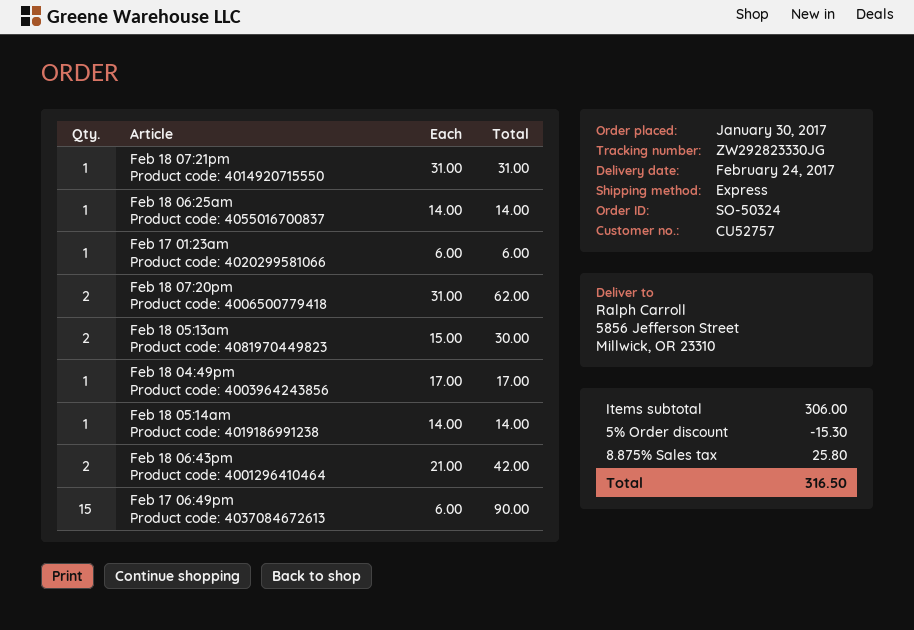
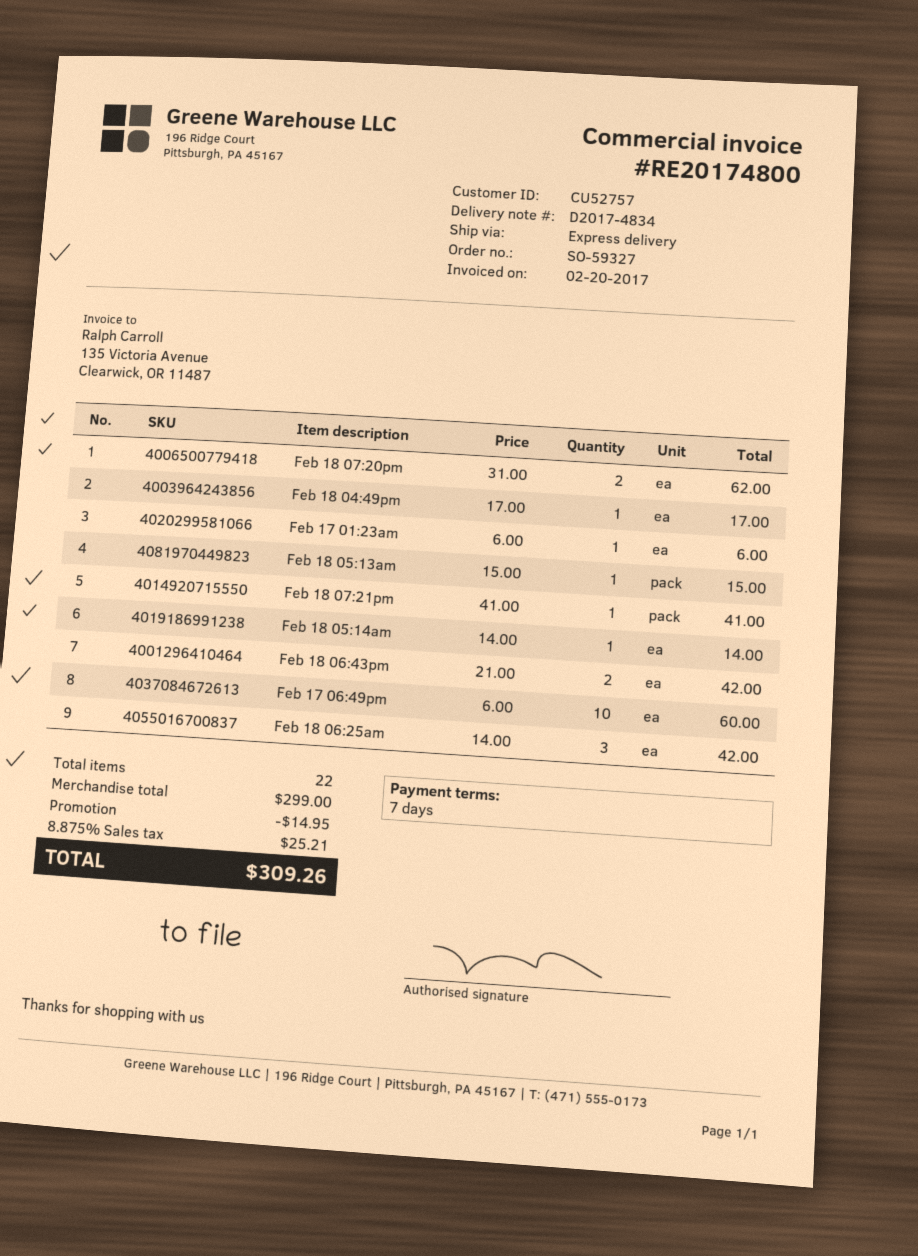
order number: SO-50324 -> SO-59327
Feb 18 07:21pm: 1 x 31.00 = 31.00 -> 1 x 41.00 = 41.00
Feb 18 06:25am: 1 x 14.00 = 14.00 -> 3 x 14.00 = 42.00
Feb 18 05:13am: 2 x 15.00 = 30.00 -> 1 x 15.00 = 15.00
Feb 17 06:49pm: 15 x 6.00 = 90.00 -> 10 x 6.00 = 60.00
subtotal: 306.00 -> 299.00
discount: 15.30 -> 14.95
tax: 8.875% = 25.80 -> 8.875% = 25.21
total: 316.50 -> 309.26

